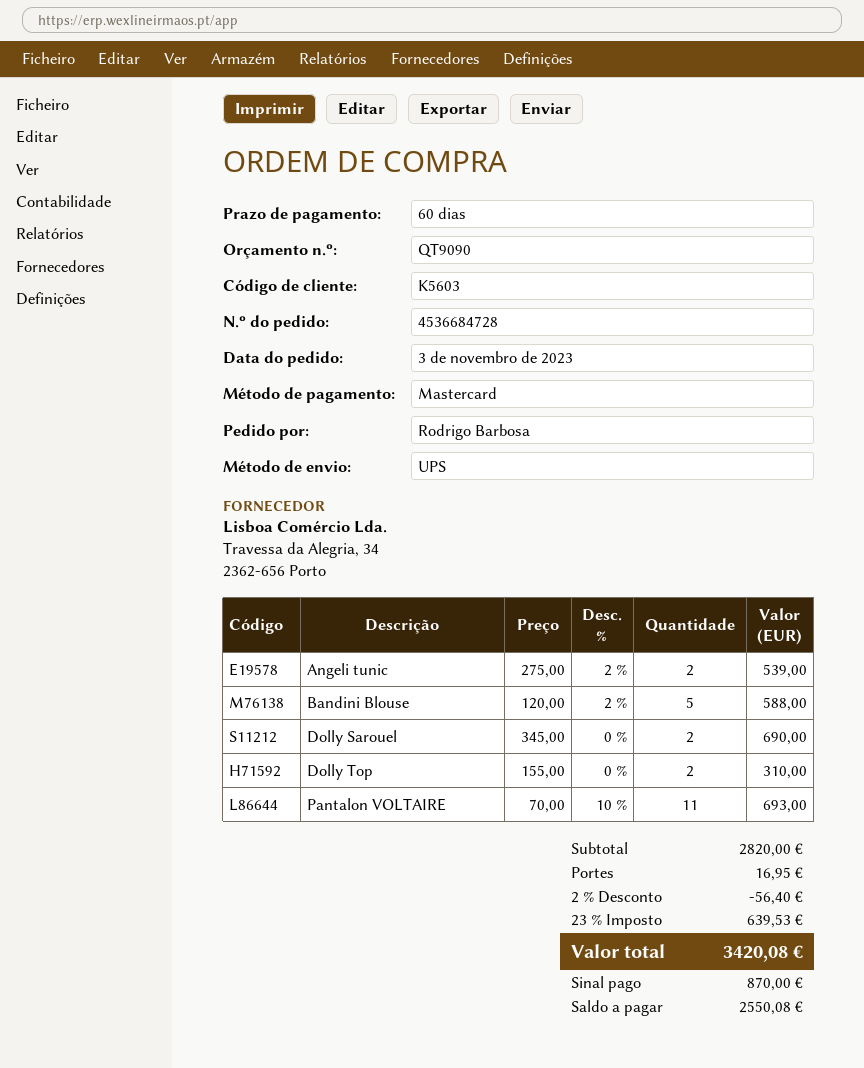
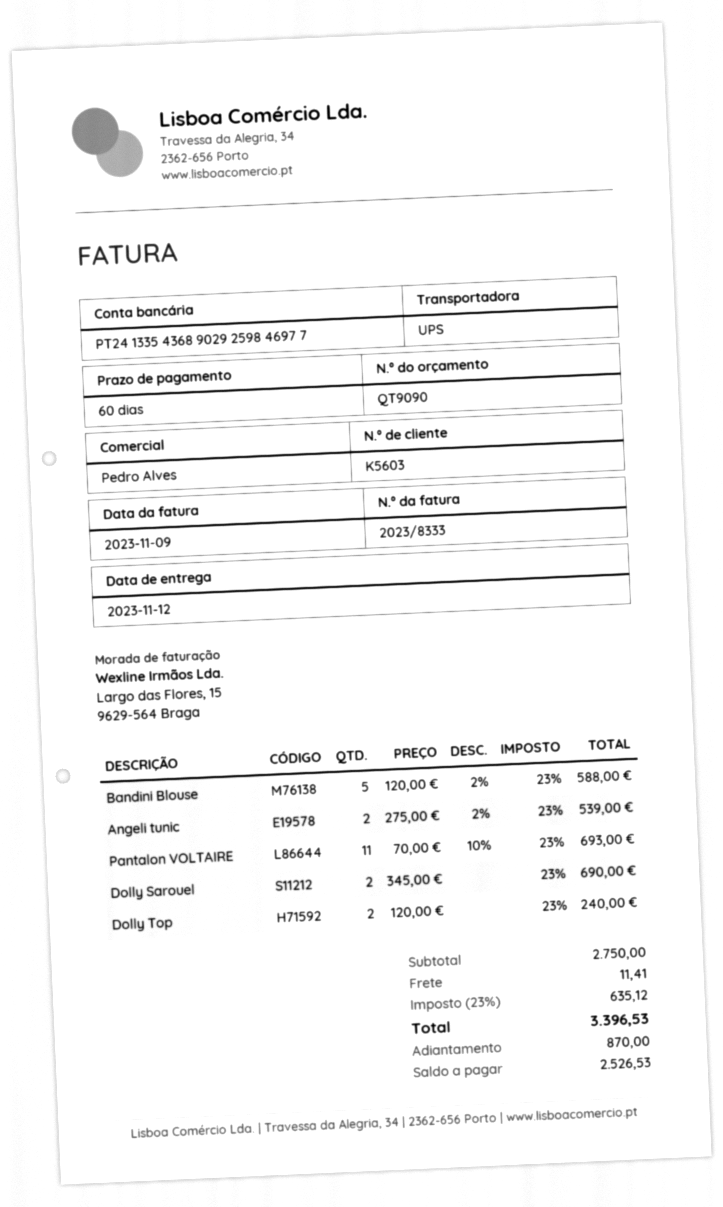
Dolly Top: 2 x 155.00 = 310.00 -> 2 x 120.00 = 240.00
subtotal: 2820.00 -> 2750.00
discount: 2% = 56.40 -> none
shipping: 16.95 -> 11.41
tax: 23% = 639.53 -> 23% = 635.12
total: 3420.08 -> 3396.53
balance: 2550.08 -> 2526.53

